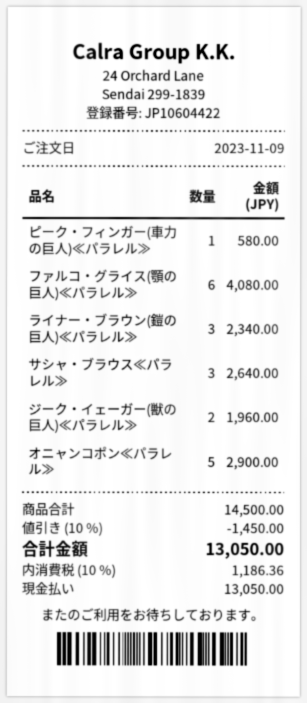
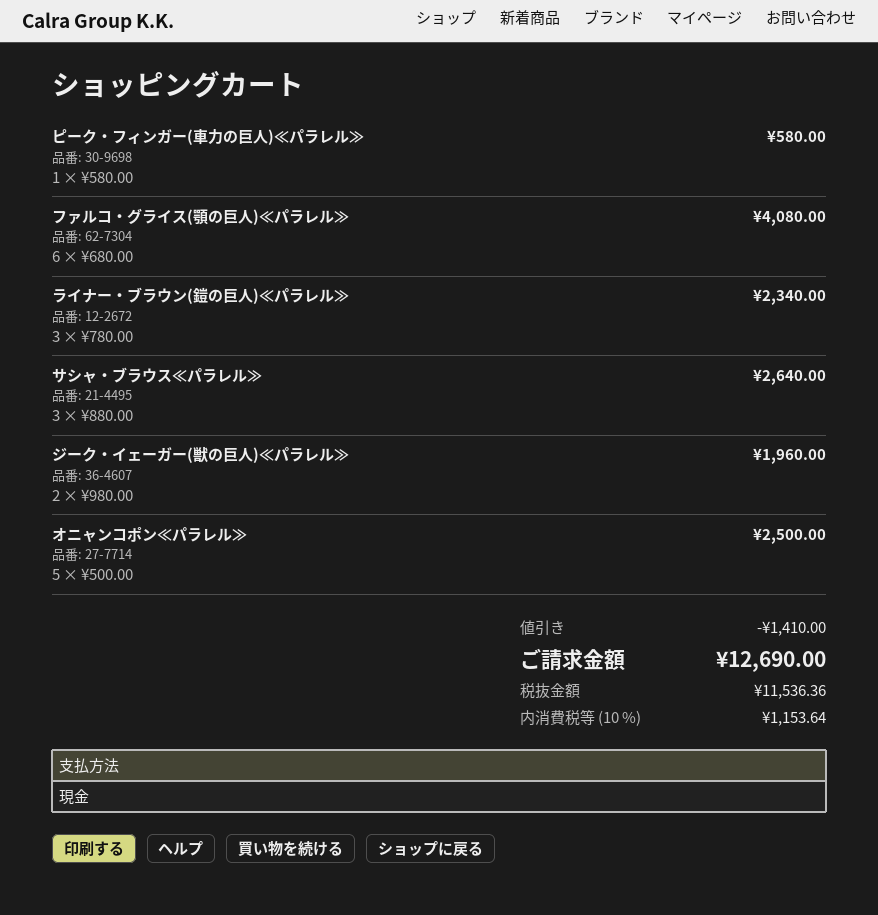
オニャンコポン≪パラレル≫: 5 for 2900.00 -> 5 for 2500.00
discount: 1450.00 -> 1410.00
tax: 10% = 1186.36 -> 10% = 1153.64
total: 13050.00 -> 12690.00

